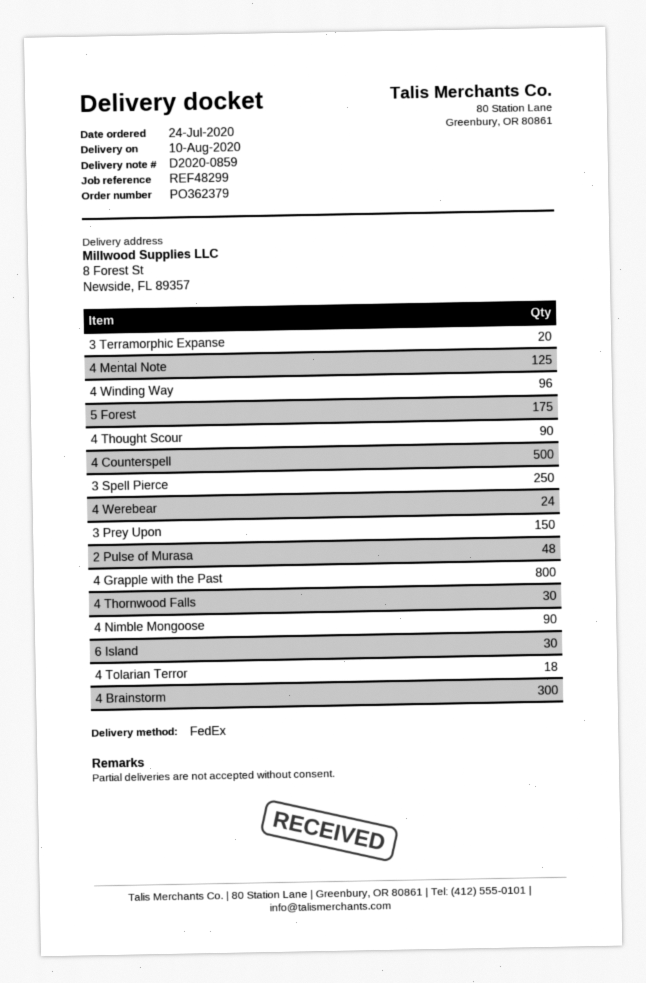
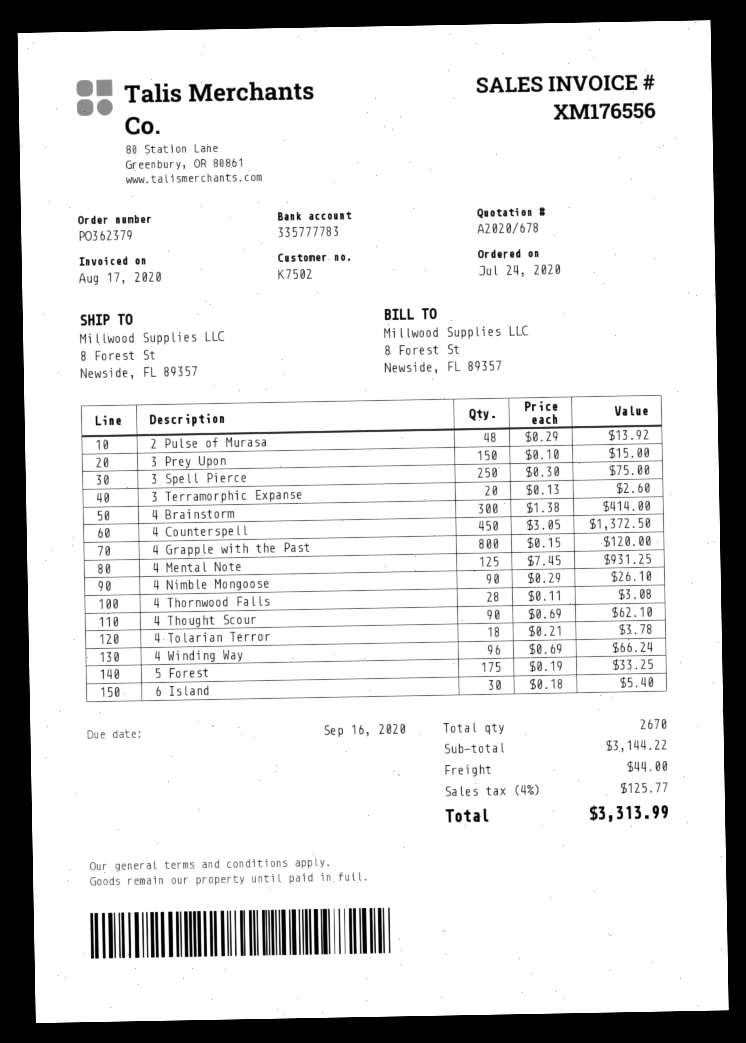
4 Counterspell: 500 -> 450
4 Werebear: 24 -> none
4 Thornwood Falls: 30 -> 28

